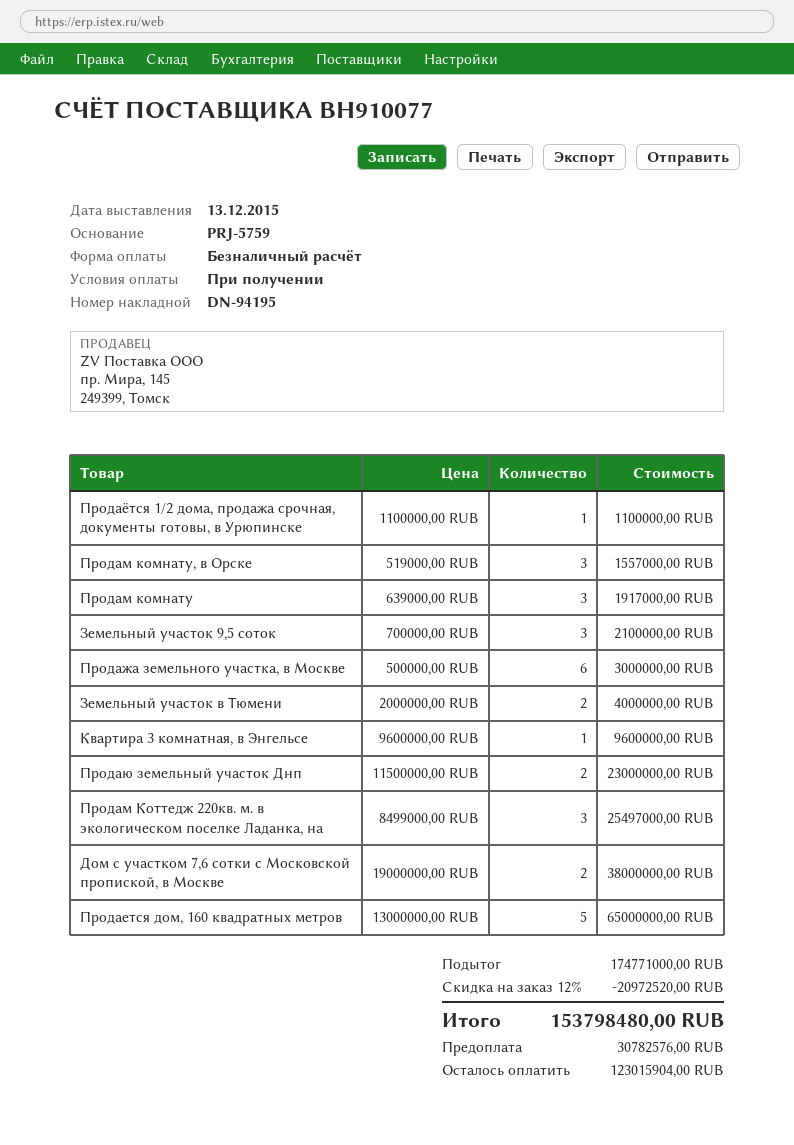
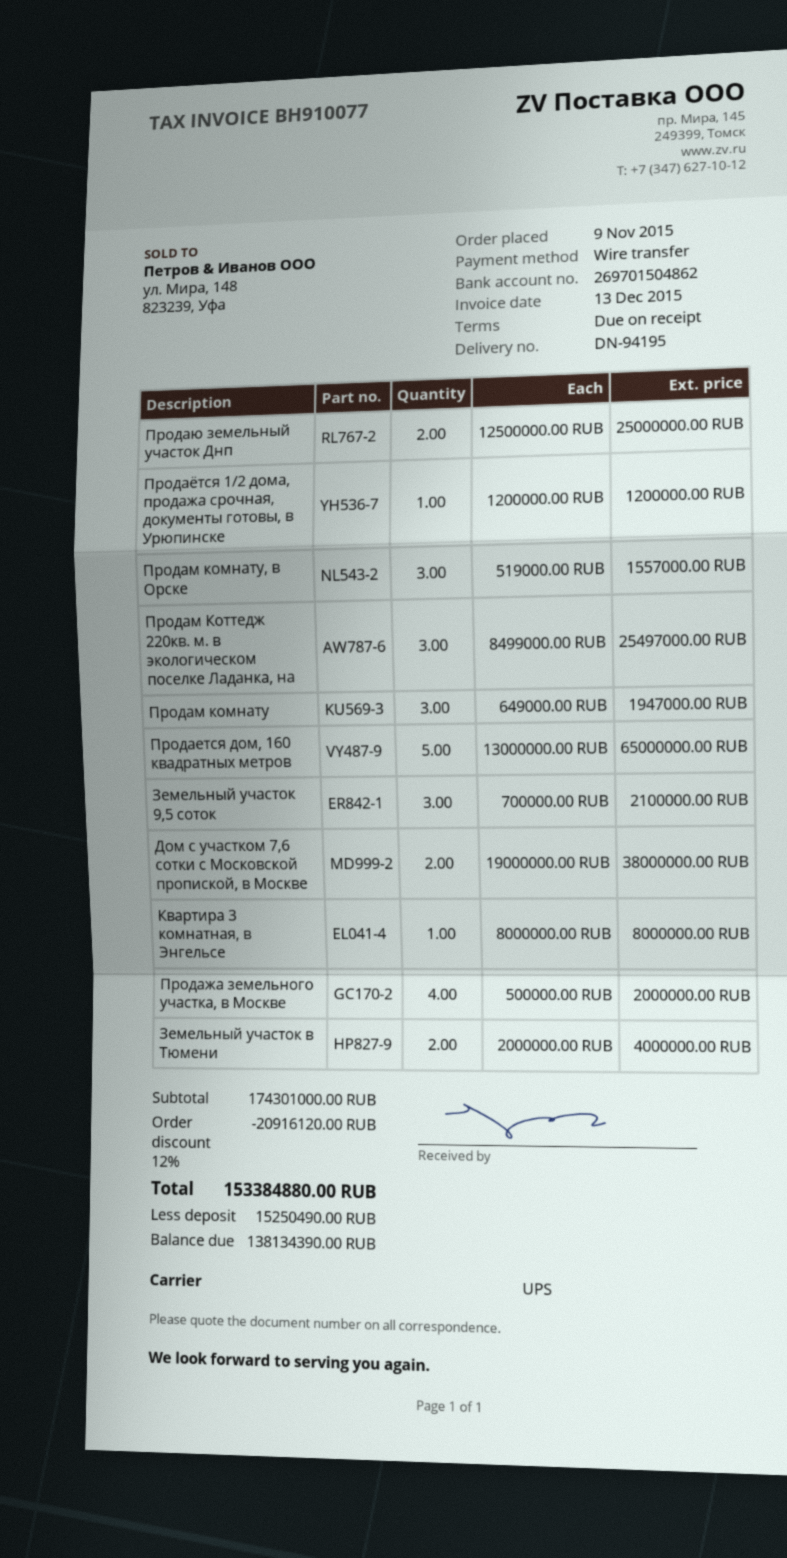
Продаётся 1/2 дома, продажа срочная, документы готовы, в Урюпинске: 1 x 1100000.00 = 1100000.00 -> 1 x 1200000.00 = 1200000.00
Продам комнату: 3 x 639000.00 = 1917000.00 -> 3 x 649000.00 = 1947000.00
Продажа земельного участка, в Москве: 6 x 500000.00 = 3000000.00 -> 4 x 500000.00 = 2000000.00
Квартира 3 комнатная, в Энгельсе: 1 x 9600000.00 = 9600000.00 -> 1 x 8000000.00 = 8000000.00
Продаю земельный участок Днп: 2 x 11500000.00 = 23000000.00 -> 2 x 12500000.00 = 25000000.00
subtotal: 174771000.00 -> 174301000.00
discount: 12% = 20972520.00 -> 12% = 20916120.00
total: 153798480.00 -> 153384880.00
deposit: 30782576.00 -> 15250490.00
balance: 123015904.00 -> 138134390.00

